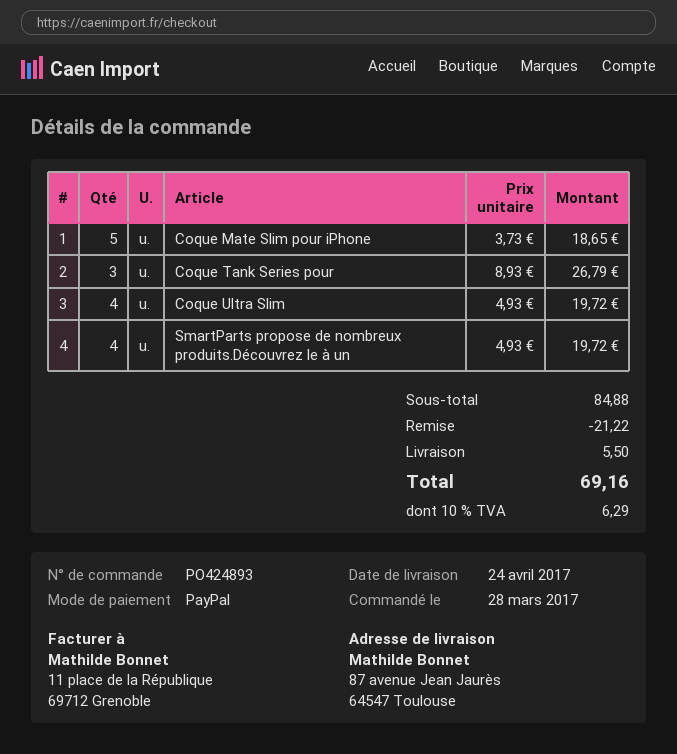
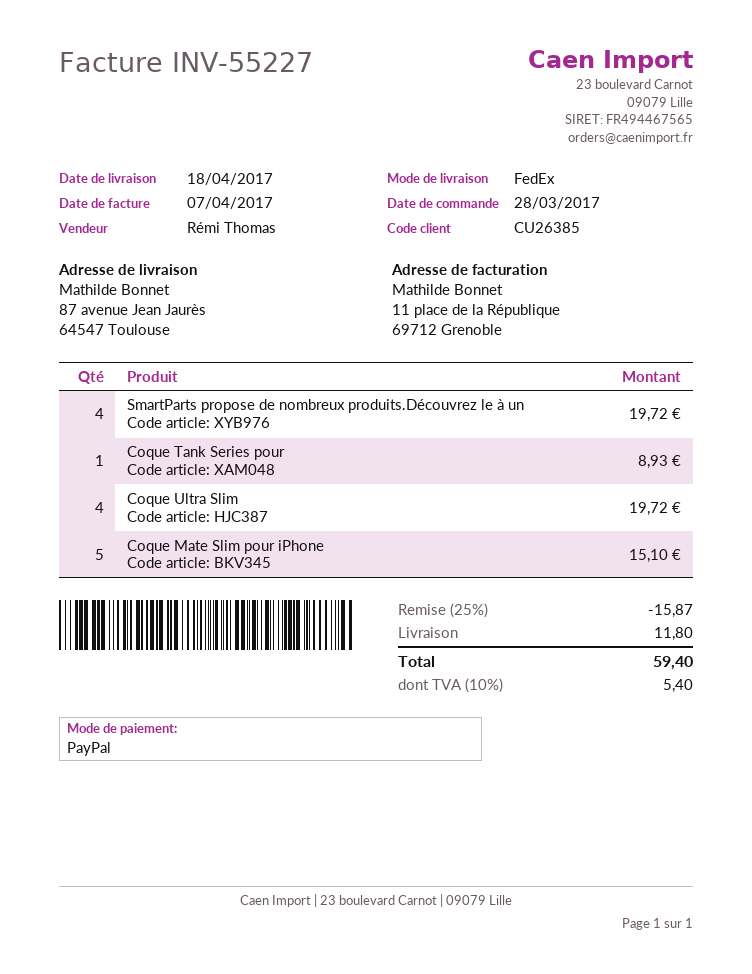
delivery date: 2017-04-24 -> 2017-04-18
Coque Mate Slim pour iPhone: 5 for 18.65 -> 5 for 15.10
Coque Tank Series pour: 3 for 26.79 -> 1 for 8.93
discount: 21.22 -> 15.87
shipping: 5.50 -> 11.80
tax: 10% = 6.29 -> 10% = 5.40
total: 69.16 -> 59.40

